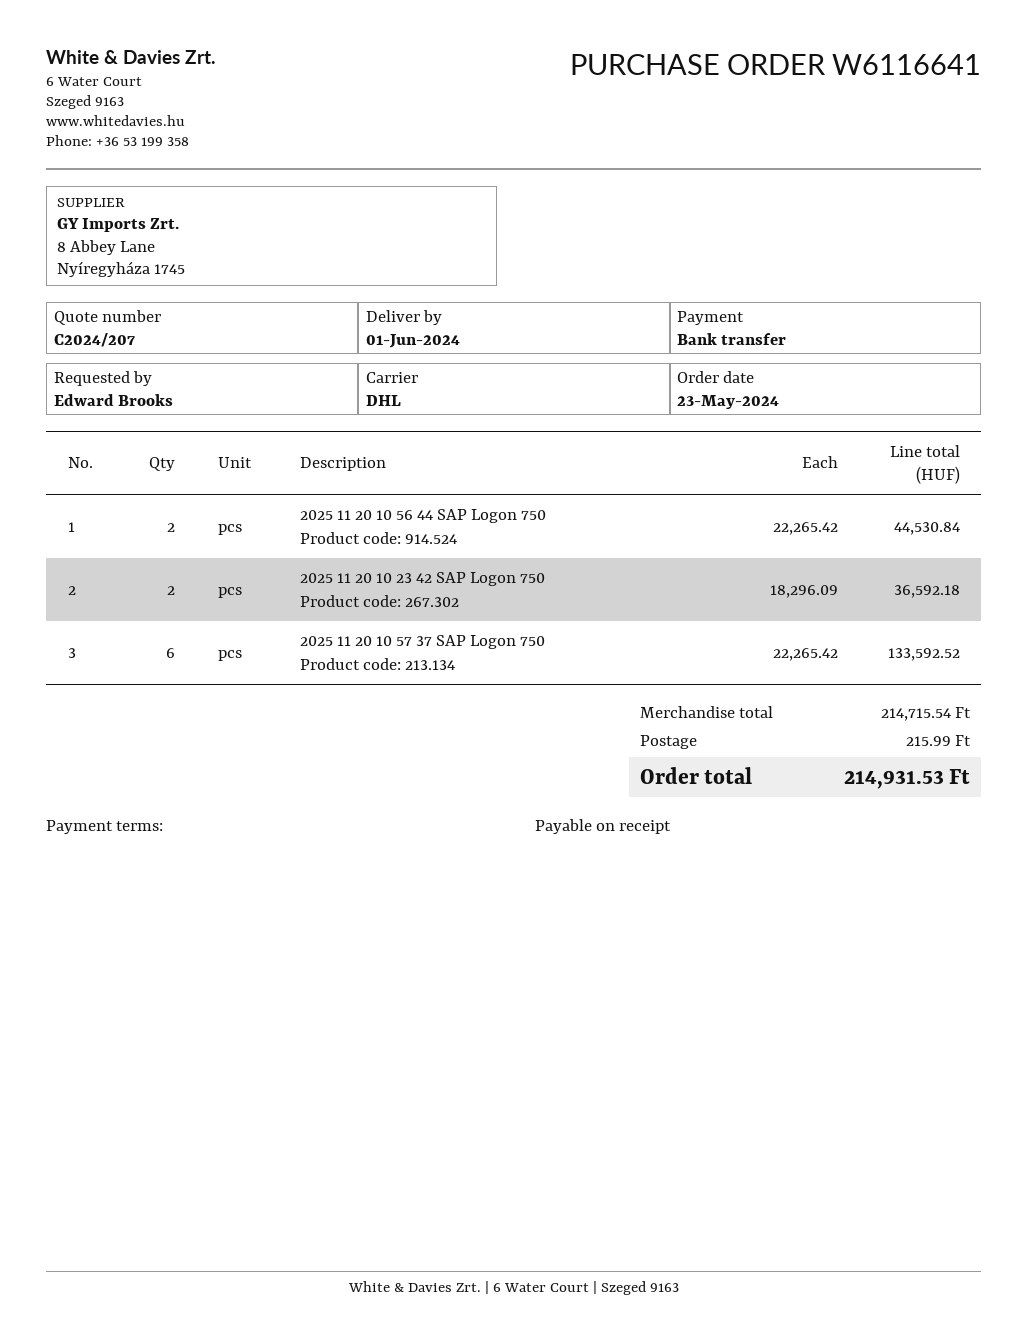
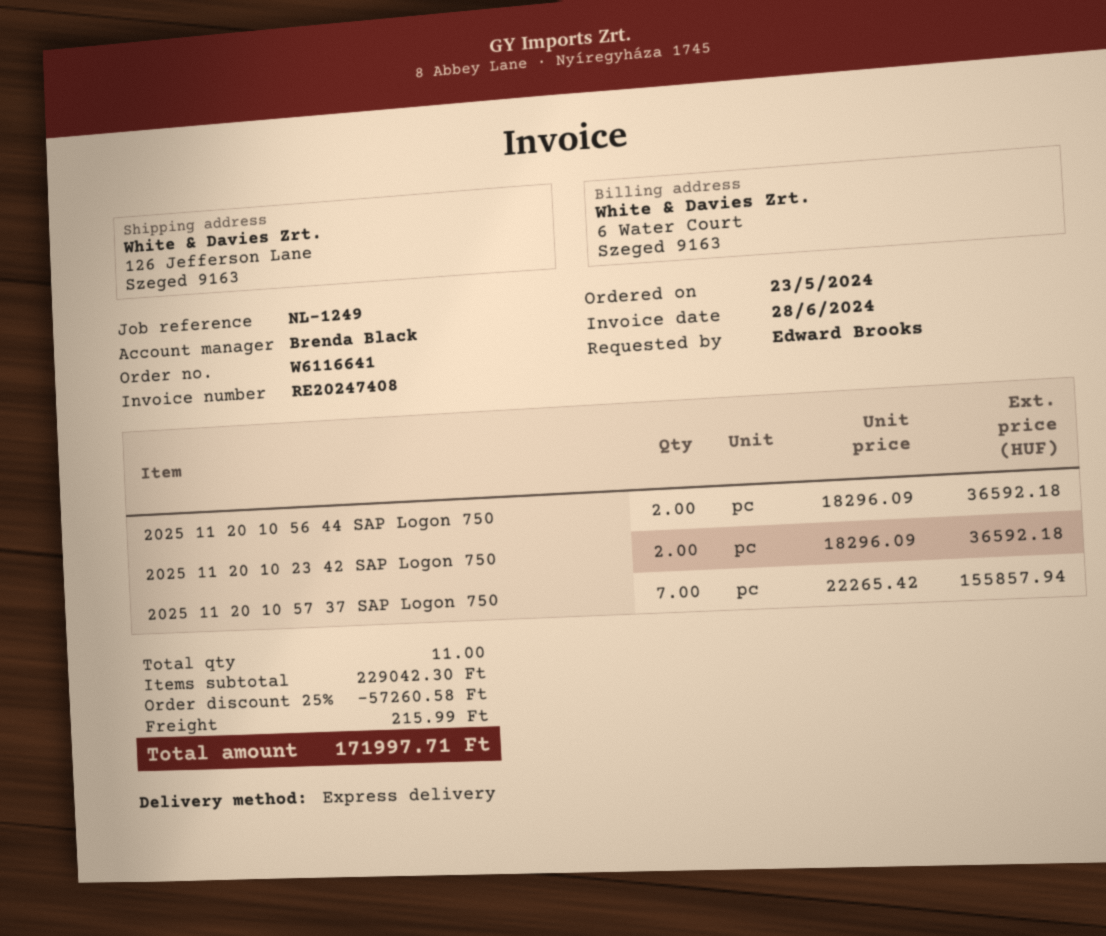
shipping method: DHL -> express
2025 11 20 10 56 44 SAP Logon 750: 2 x 22265.42 = 44530.84 -> 2 x 18296.09 = 36592.18
2025 11 20 10 57 37 SAP Logon 750: 6 x 22265.42 = 133592.52 -> 7 x 22265.42 = 155857.94
subtotal: 214715.54 -> 229042.30
discount: none -> 25% = 57260.58
total: 214931.53 -> 171997.71

